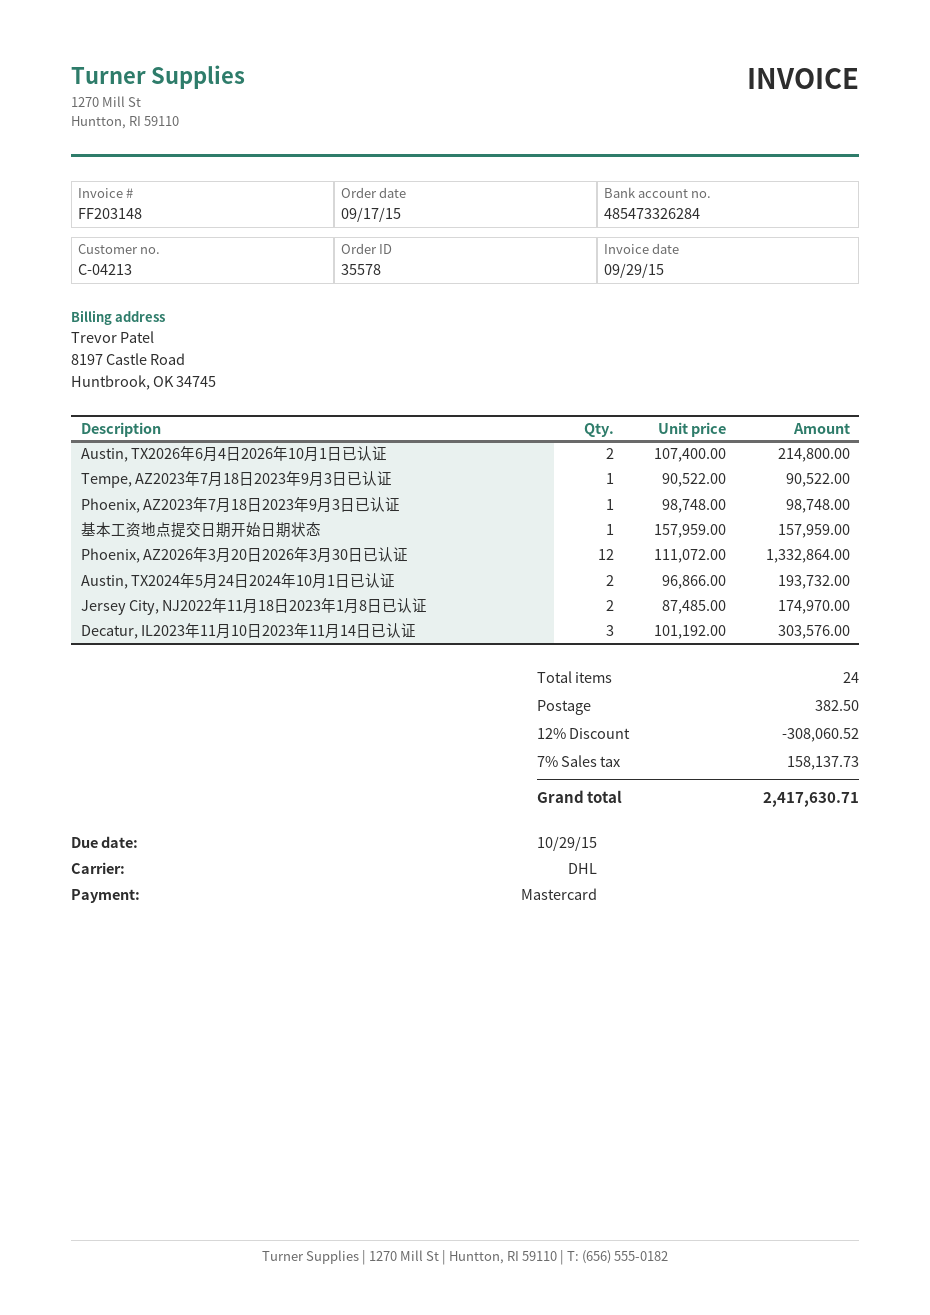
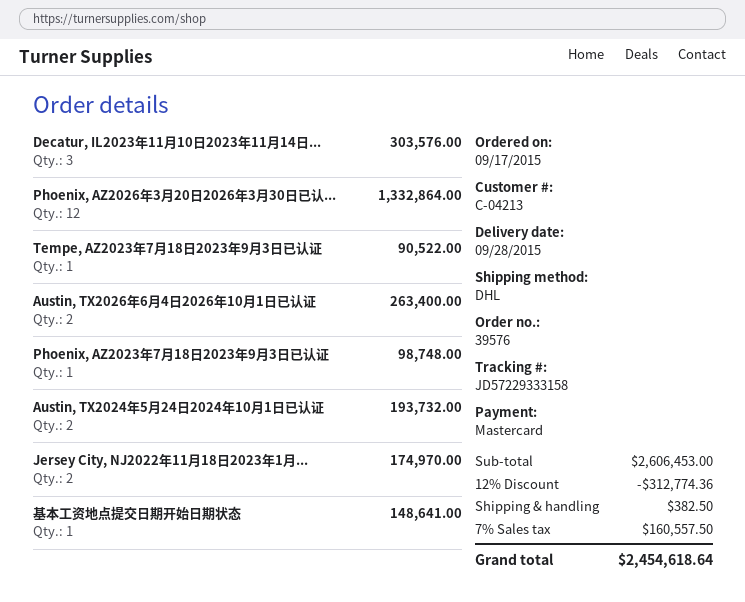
order number: 35578 -> 39576
Austin, TX2026年6月4日2026年10月1日已认证: 2 for 214800.00 -> 2 for 263400.00
基本工资地点提交日期开始日期状态: 1 for 157959.00 -> 1 for 148641.00
discount: 12% = 308060.52 -> 12% = 312774.36
tax: 7% = 158137.73 -> 7% = 160557.50
total: 2417630.71 -> 2454618.64

